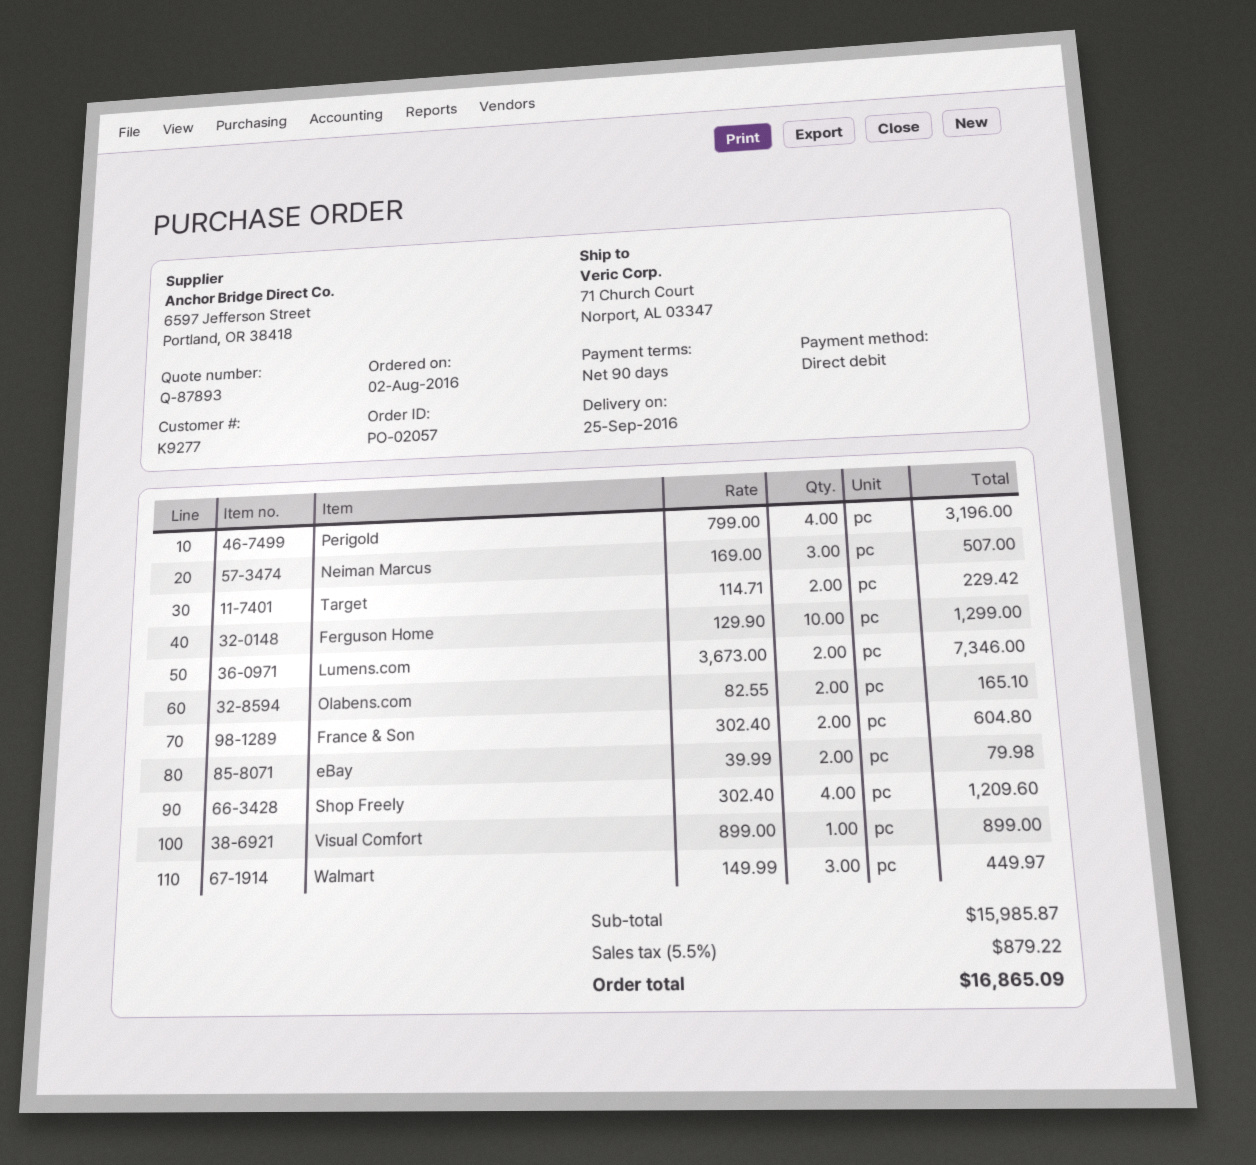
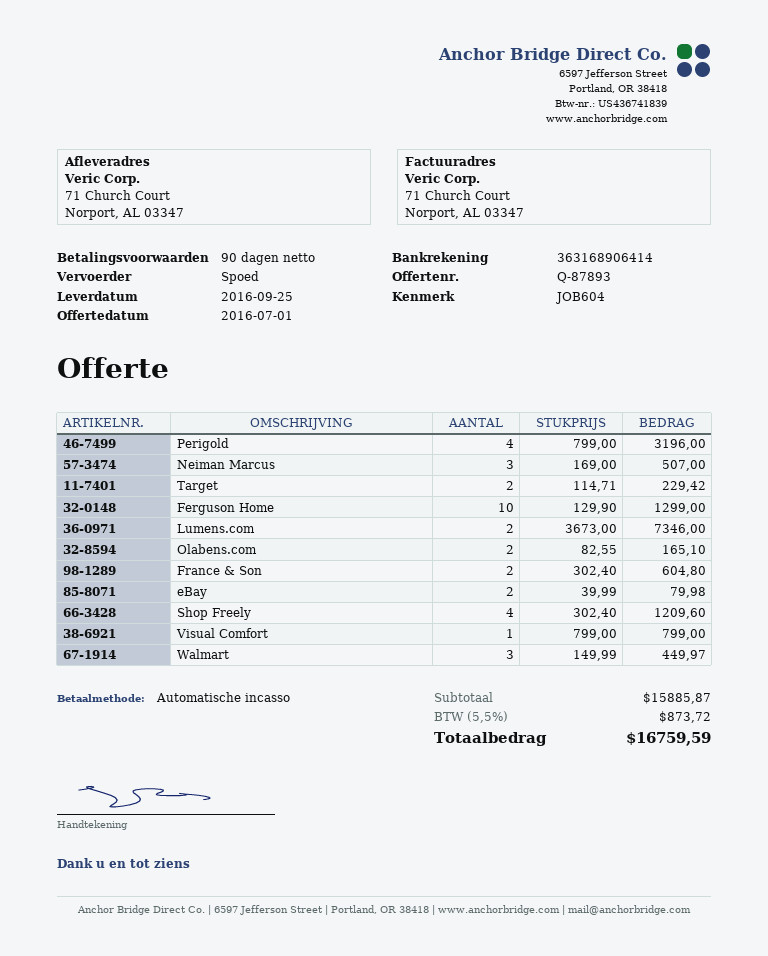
Visual Comfort: 1 x 899.00 = 899.00 -> 1 x 799.00 = 799.00
subtotal: 15985.87 -> 15885.87
tax: 5.5% = 879.22 -> 5.5% = 873.72
total: 16865.09 -> 16759.59

